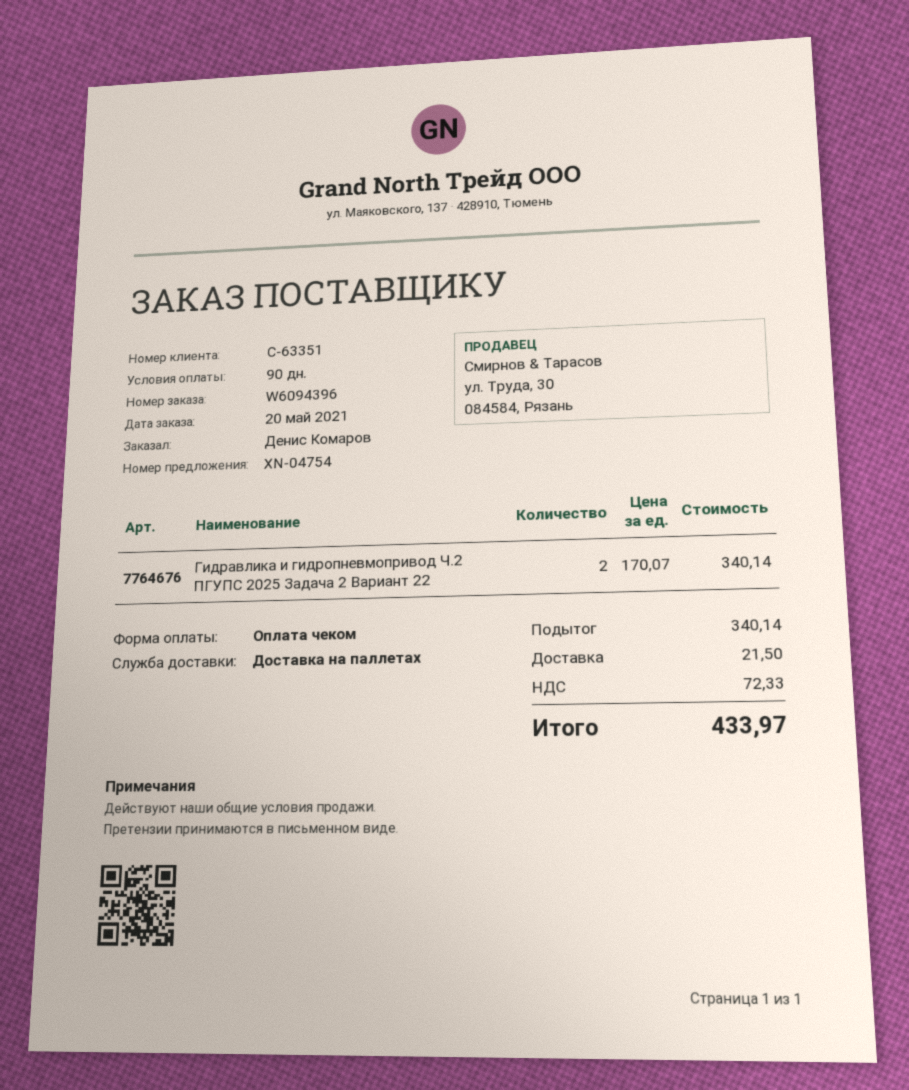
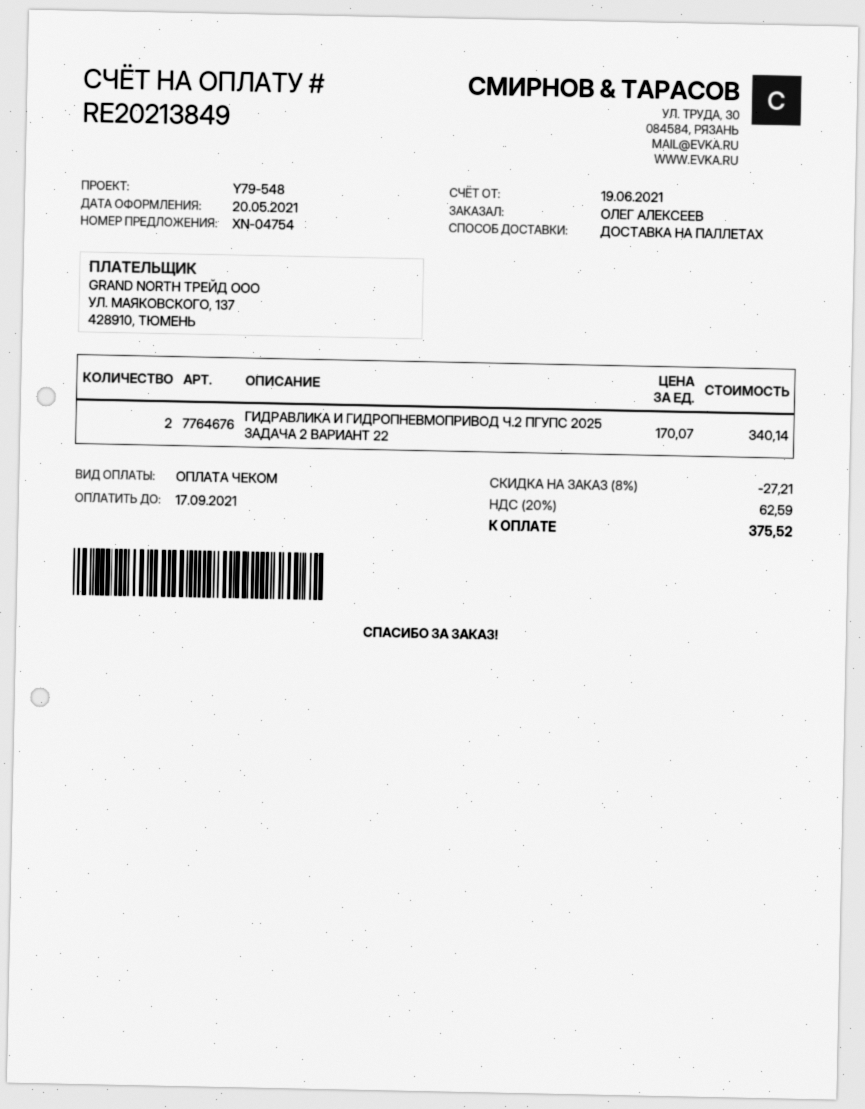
ordered by: Денис Комаров -> ОЛЕГ АЛЕКСЕЕВ
discount: none -> 8% = 27.21
shipping: 21.50 -> none
tax: 72.33 -> 62.59
total: 433.97 -> 375.52

